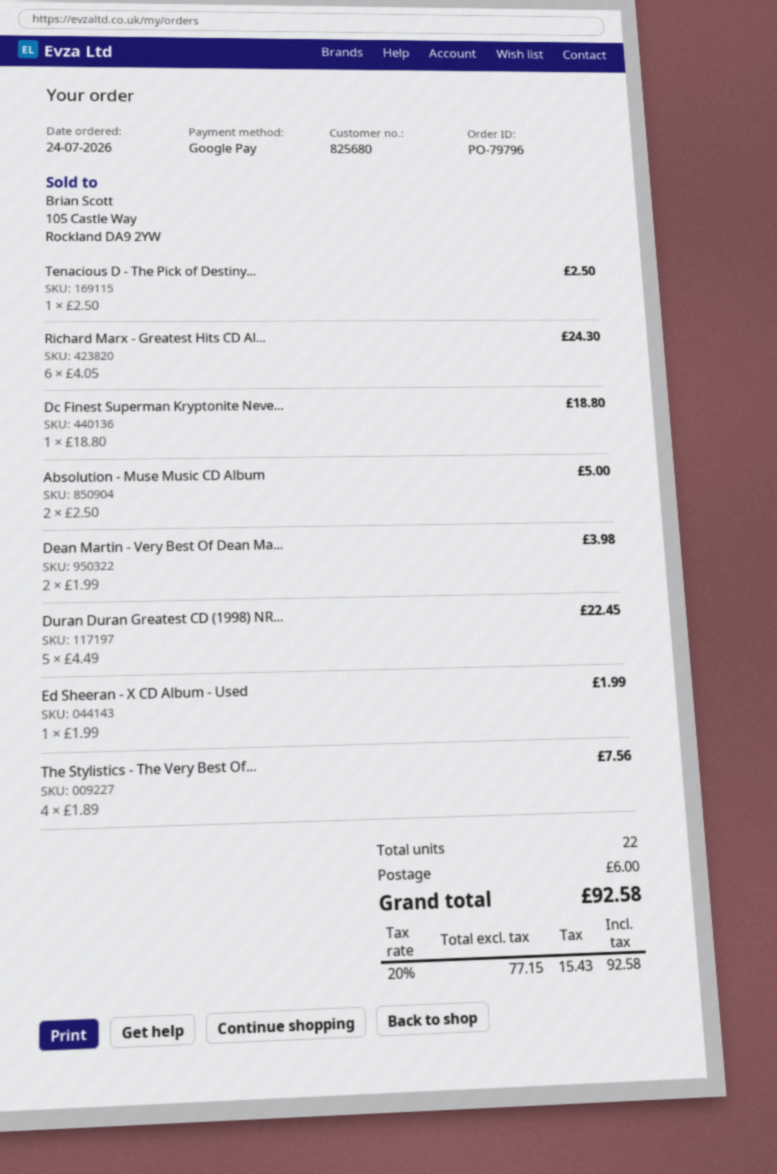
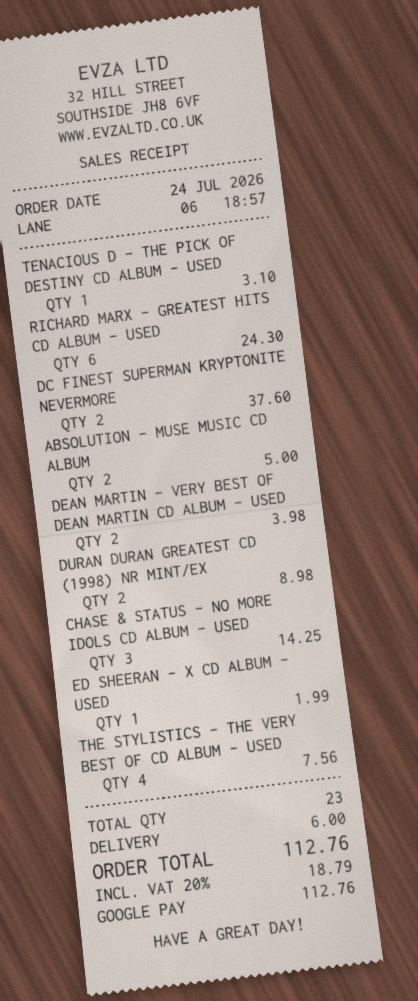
Tenacious D - The Pick of Destiny...: 1 for 2.50 -> 1 for 3.10
Dc Finest Superman Kryptonite Neve...: 1 for 18.80 -> 2 for 37.60
Duran Duran Greatest CD (1998) NR...: 5 for 22.45 -> 2 for 8.98
CHASE & STATUS - NO MORE IDOLS CD ALBUM - USED: none -> 3 for 14.25
total quantity: 22 -> 23
tax: 20% = 15.43 -> 20% = 18.79
total: 92.58 -> 112.76

